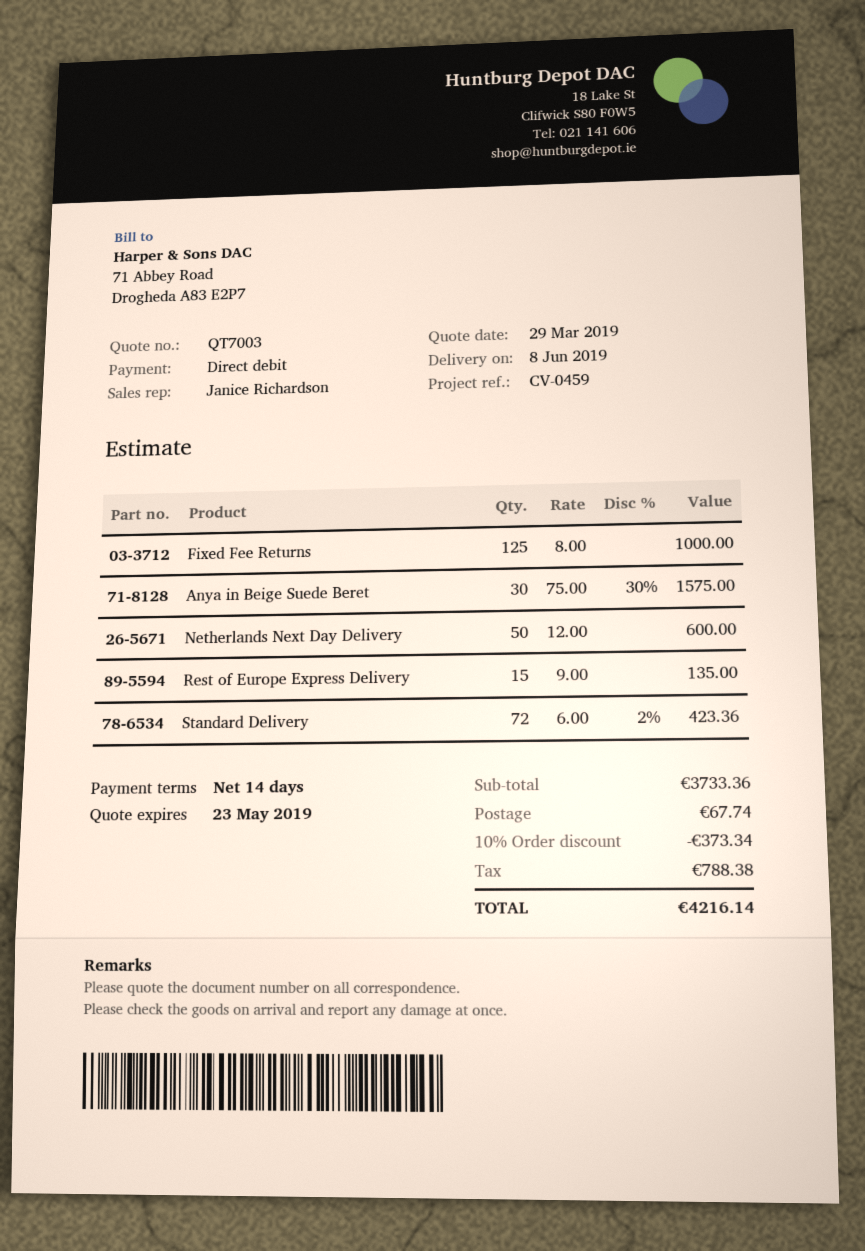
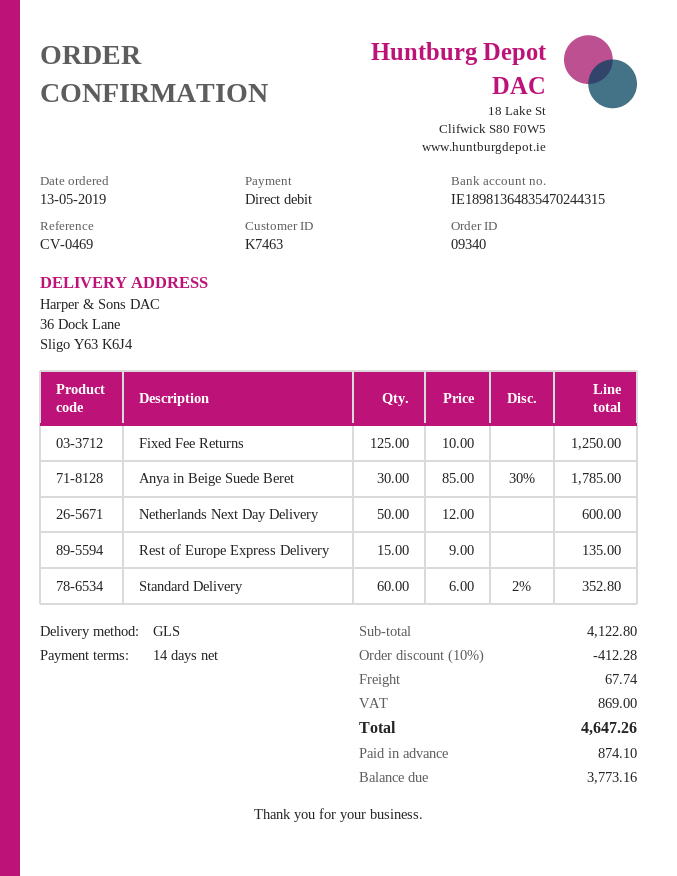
reference: CV-0459 -> CV-0469
Fixed Fee Returns: 125 x 8.00 = 1000.00 -> 125 x 10.00 = 1250.00
Anya in Beige Suede Beret: 30 x 75.00 - 30% = 1575.00 -> 30 x 85.00 - 30% = 1785.00
Standard Delivery: 72 x 6.00 - 2% = 423.36 -> 60 x 6.00 - 2% = 352.80
subtotal: 3733.36 -> 4122.80
discount: 10% = 373.34 -> 10% = 412.28
tax: 788.38 -> 869.00
total: 4216.14 -> 4647.26

